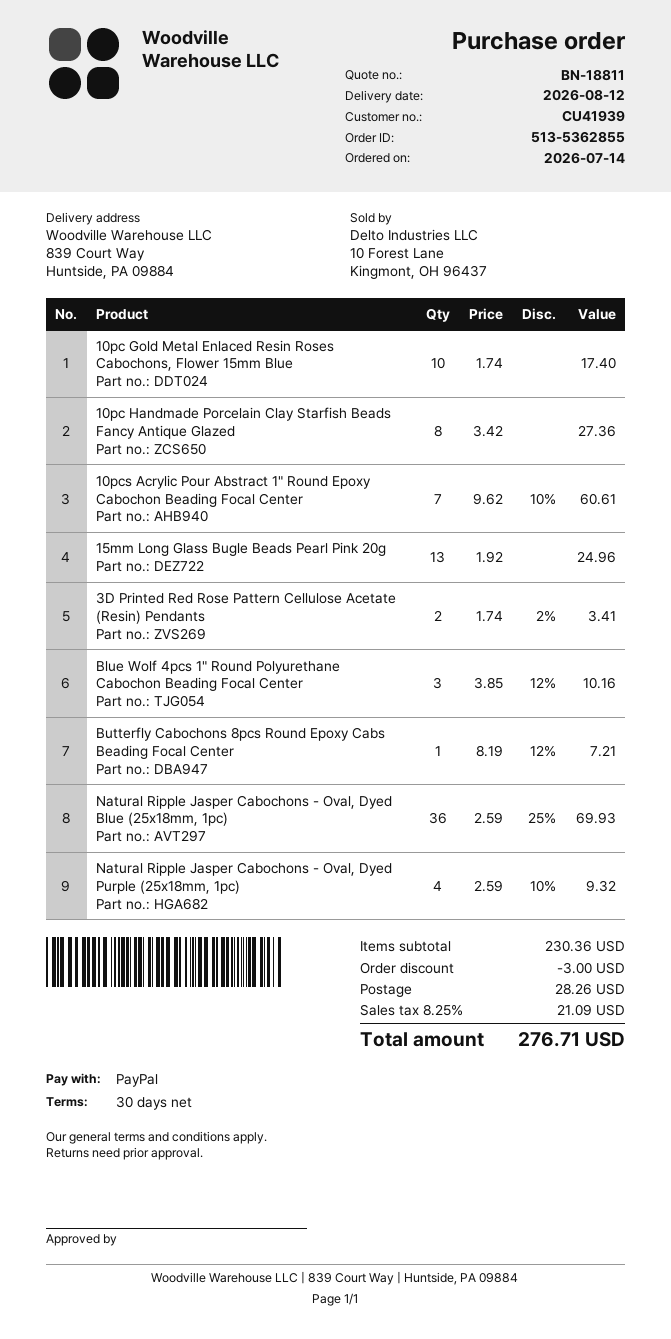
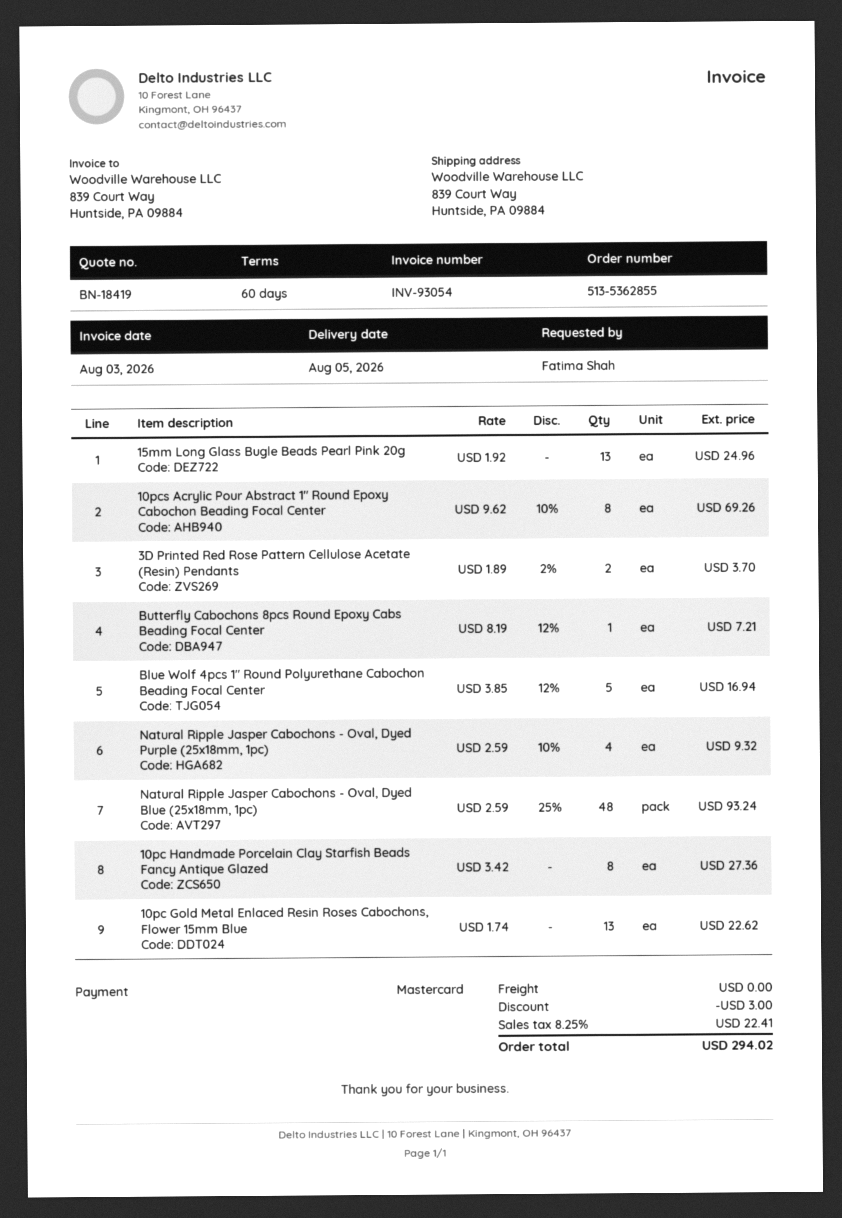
quote number: BN-18811 -> BN-18419
delivery date: 2026-08-12 -> 2026-08-05
payment terms: 30 days -> 60 days
payment method: PayPal -> Mastercard
10pc Gold Metal Enlaced Resin Roses Cabochons, Flower 15mm Blue: 10 x 1.74 = 17.40 -> 13 x 1.74 = 22.62
10pcs Acrylic Pour Abstract 1" Round Epoxy Cabochon Beading Focal Center: 7 x 9.62 - 10% = 60.61 -> 8 x 9.62 - 10% = 69.26
3D Printed Red Rose Pattern Cellulose Acetate (Resin) Pendants: 2 x 1.74 - 2% = 3.41 -> 2 x 1.89 - 2% = 3.70
Blue Wolf 4pcs 1" Round Polyurethane Cabochon Beading Focal Center: 3 x 3.85 - 12% = 10.16 -> 5 x 3.85 - 12% = 16.94
Natural Ripple Jasper Cabochons - Oval, Dyed Blue (25x18mm, 1pc): 36 x 2.59 - 25% = 69.93 -> 48 x 2.59 - 25% = 93.24
shipping: 28.26 -> 0.00
tax: 8.25% = 21.09 -> 8.25% = 22.41
total: 276.71 -> 294.02

